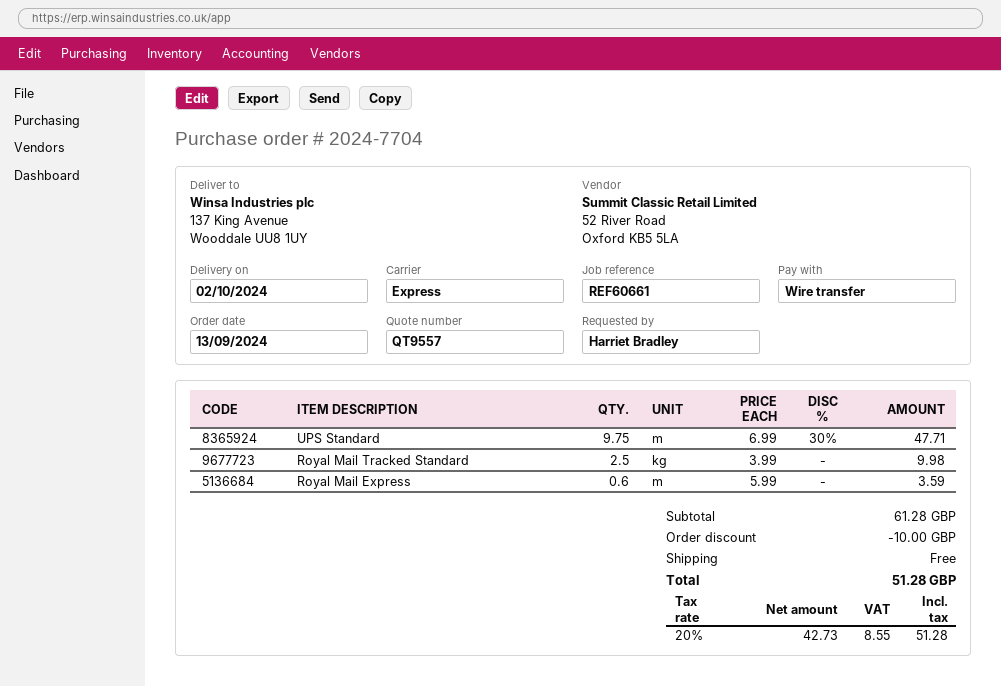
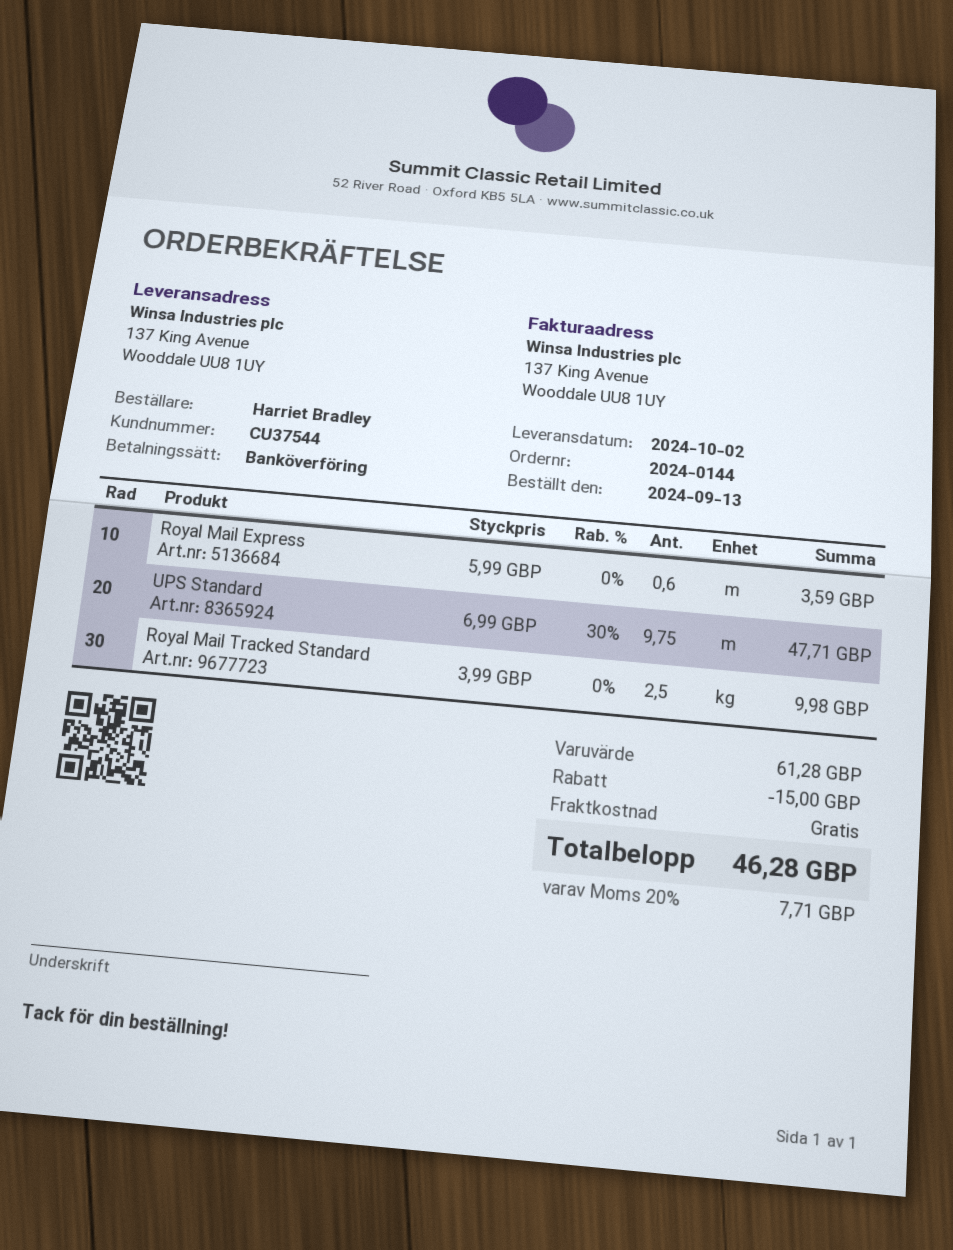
order number: 2024-7704 -> 2024-0144
discount: 10.00 -> 15.00
tax: 20% = 8.55 -> 20% = 7.71
total: 51.28 -> 46.28

